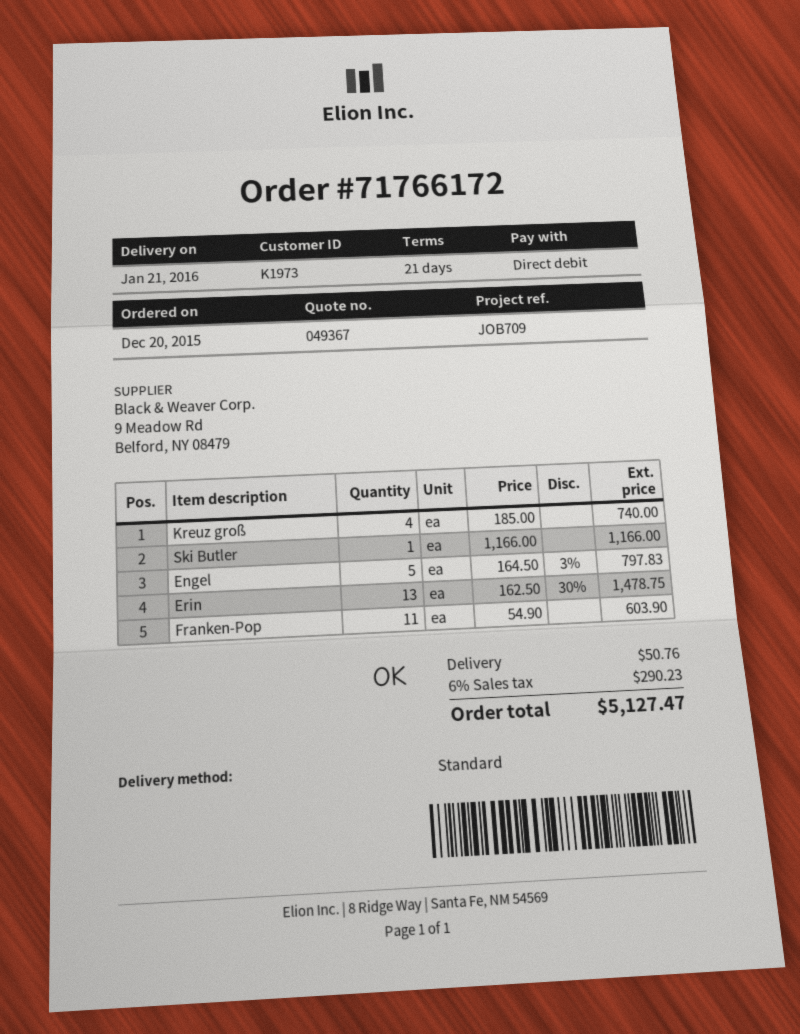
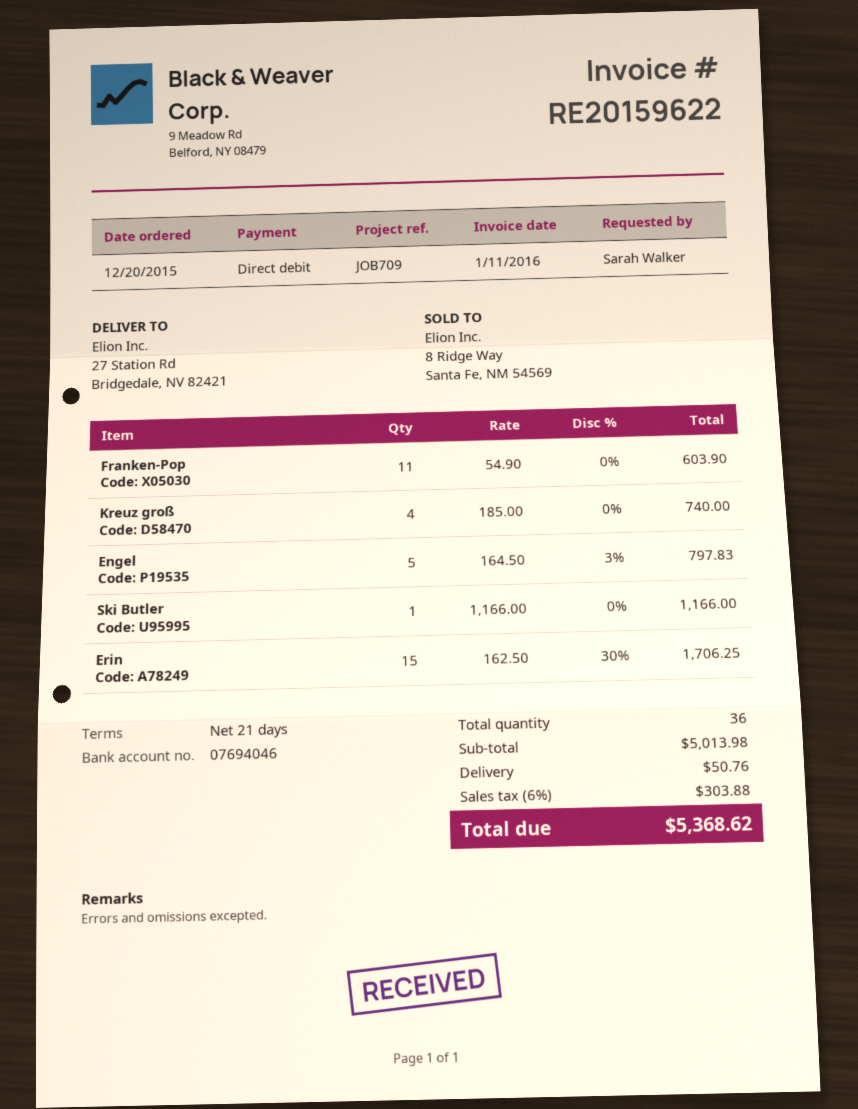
Erin: 13 x 162.50 - 30% = 1478.75 -> 15 x 162.50 - 30% = 1706.25
tax: 6% = 290.23 -> 6% = 303.88
total: 5127.47 -> 5368.62

